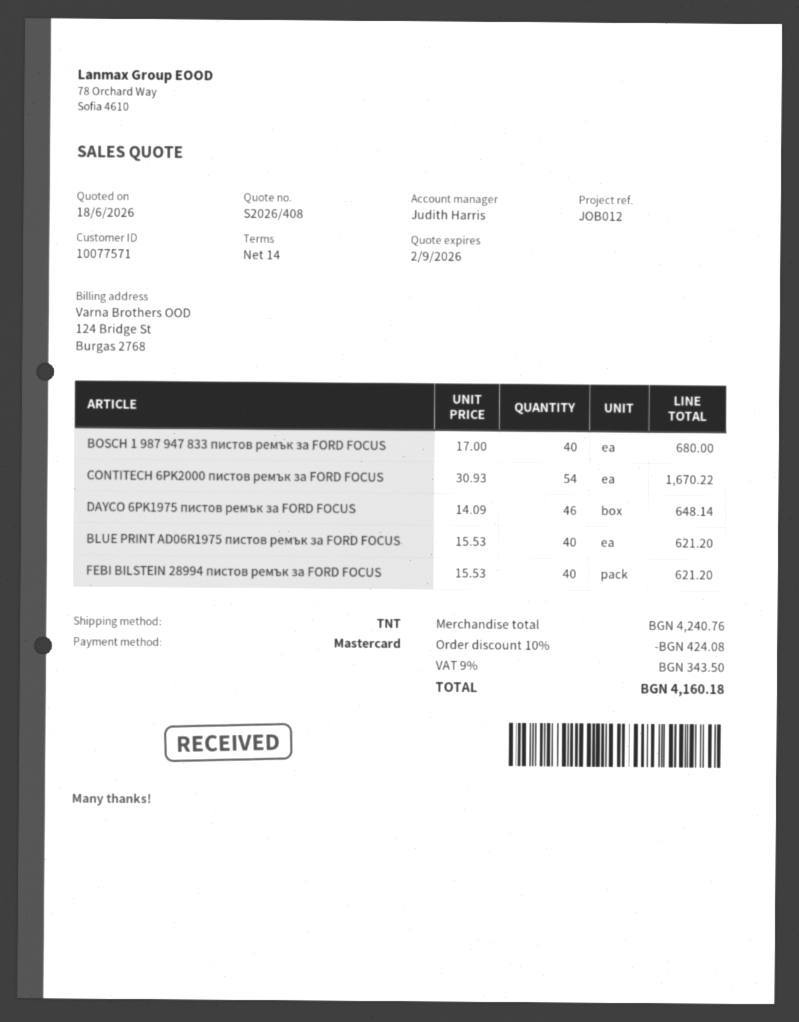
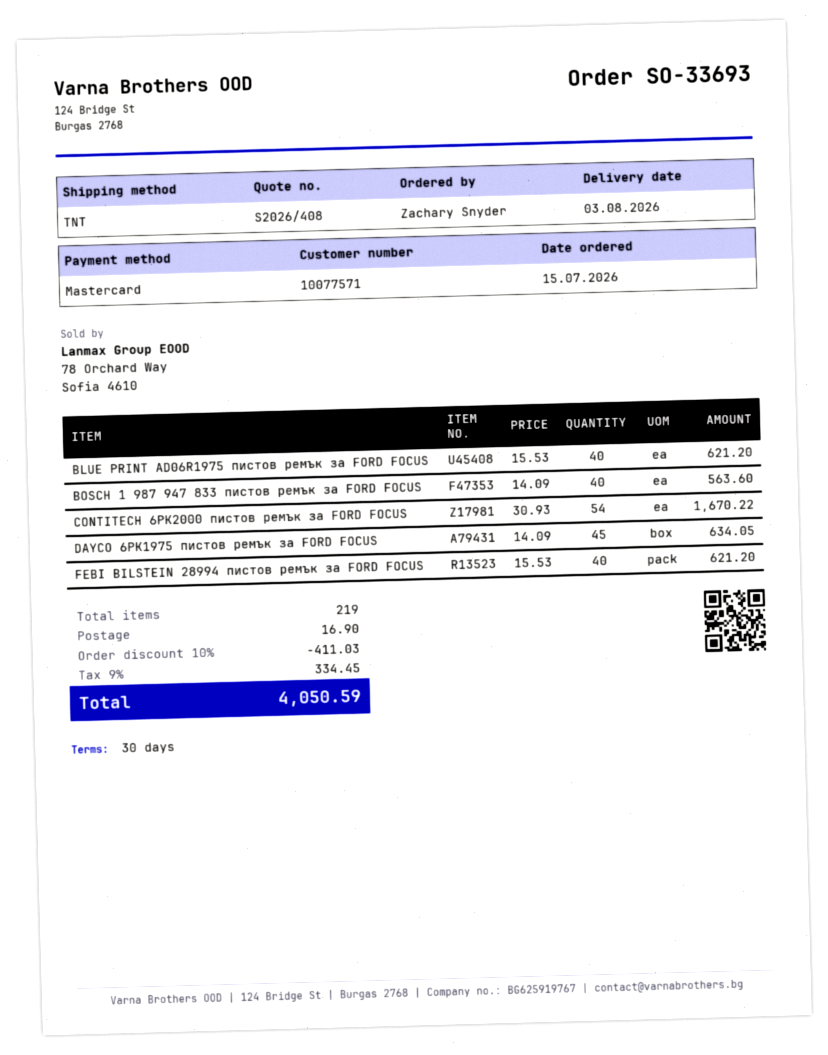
payment terms: 14 days -> 30 days
BOSCH 1 987 947 833 пистов ремък за FORD FOCUS: 40 x 17.00 = 680.00 -> 40 x 14.09 = 563.60
DAYCO 6PK1975 пистов ремък за FORD FOCUS: 46 x 14.09 = 648.14 -> 45 x 14.09 = 634.05
discount: 10% = 424.08 -> 10% = 411.03
shipping: none -> 16.90
tax: 9% = 343.50 -> 9% = 334.45
total: 4160.18 -> 4050.59

